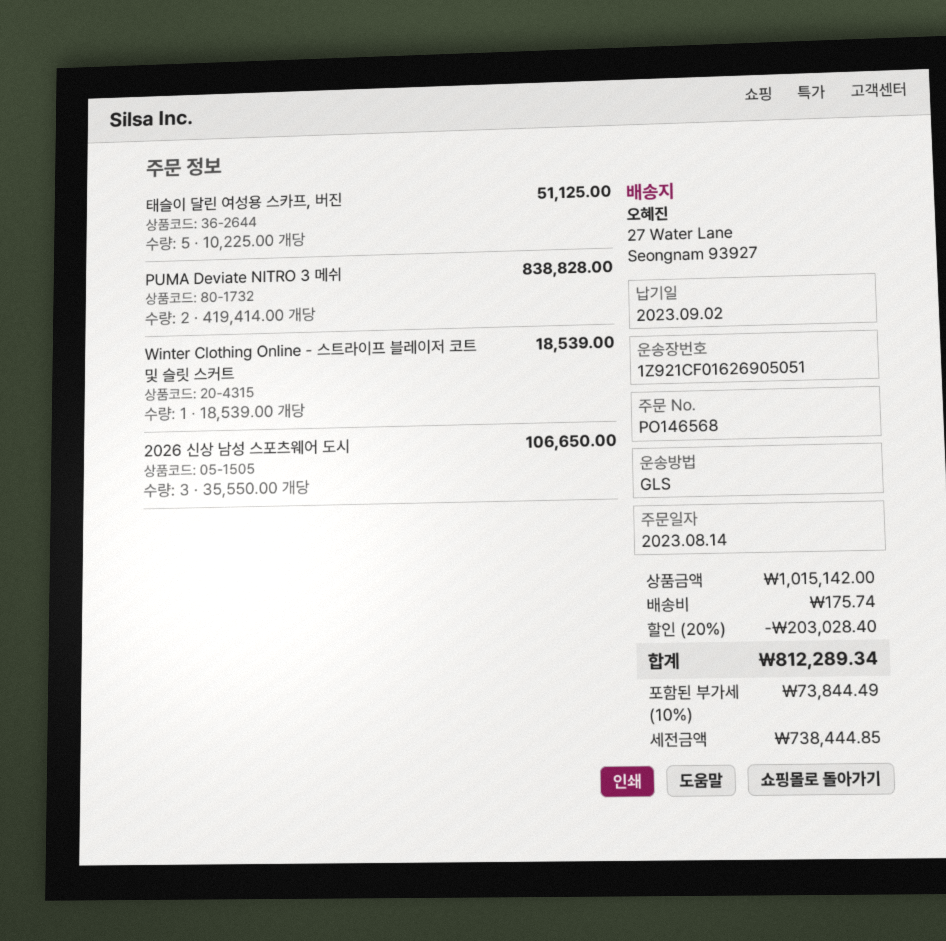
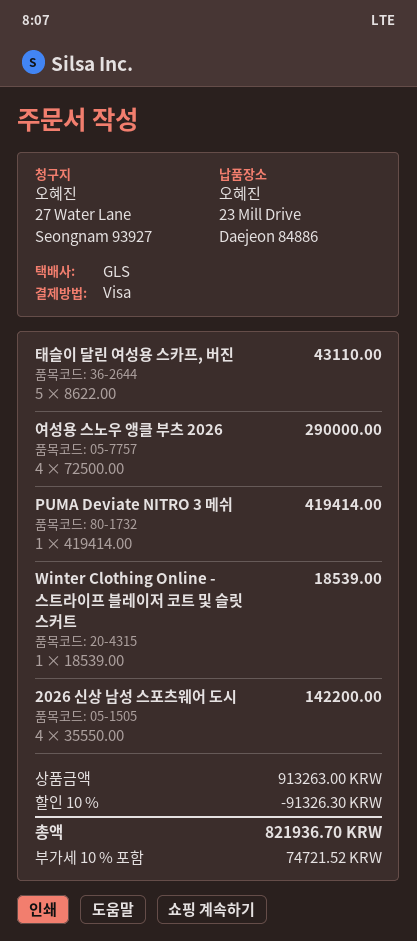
ship to: 27 Water Lane, Seongnam 93927 -> 23 Mill Drive, Daejeon 84886
태슬이 달린 여성용 스카프, 버진: 5 x 10225.00 = 51125.00 -> 5 x 8622.00 = 43110.00
PUMA Deviate NITRO 3 메쉬: 2 x 419414.00 = 838828.00 -> 1 x 419414.00 = 419414.00
2026 신상 남성 스포츠웨어 도시: 3 x 35550.00 = 106650.00 -> 4 x 35550.00 = 142200.00
여성용 스노우 앵클 부츠 2026: none -> 4 x 72500.00 = 290000.00
subtotal: 1015142.00 -> 913263.00
discount: 20% = 203028.40 -> 10% = 91326.30
shipping: 175.74 -> none
tax: 10% = 73844.49 -> 10% = 74721.52
total: 812289.34 -> 821936.70

